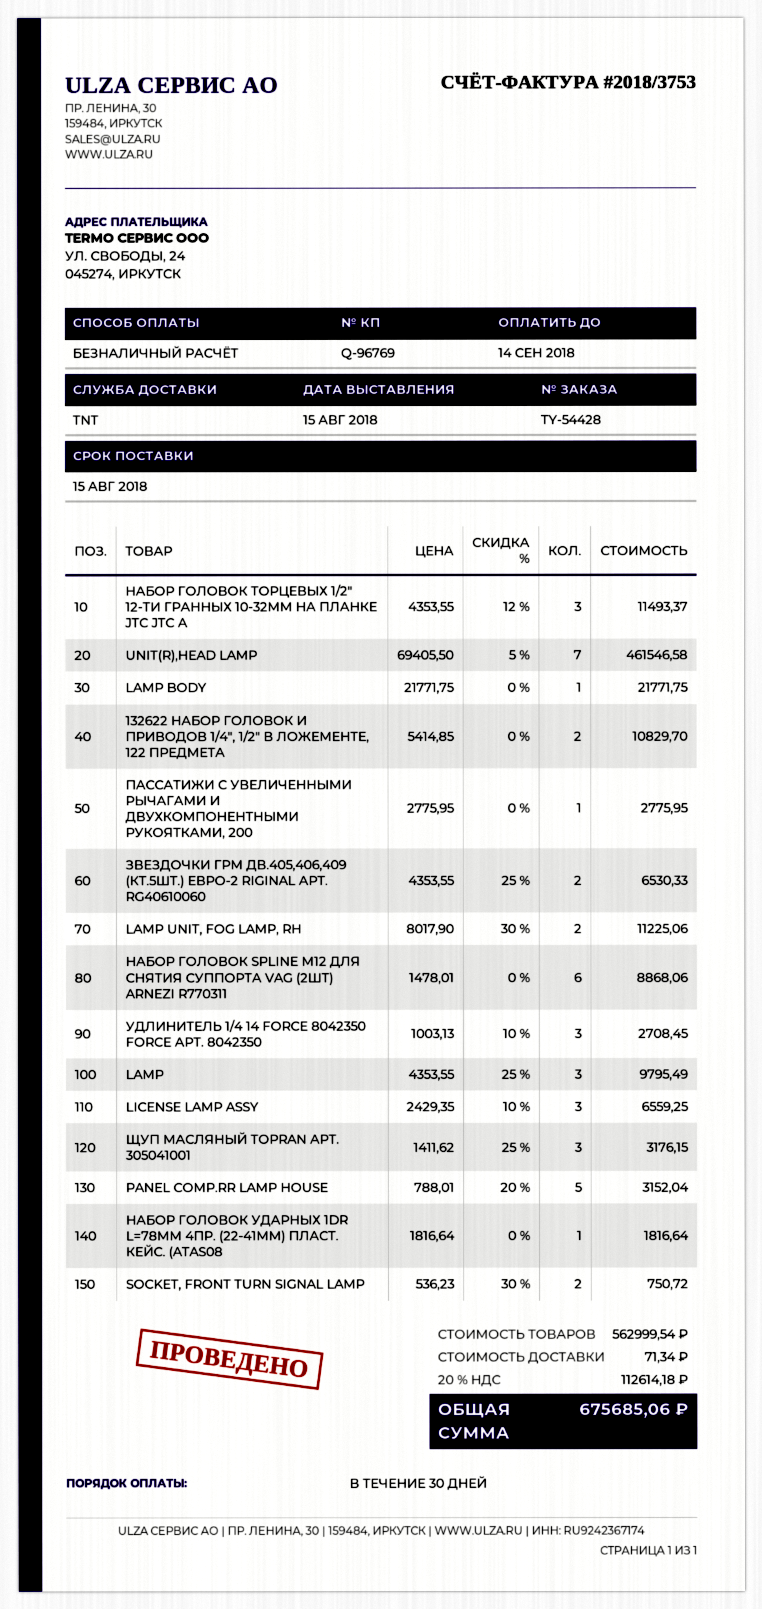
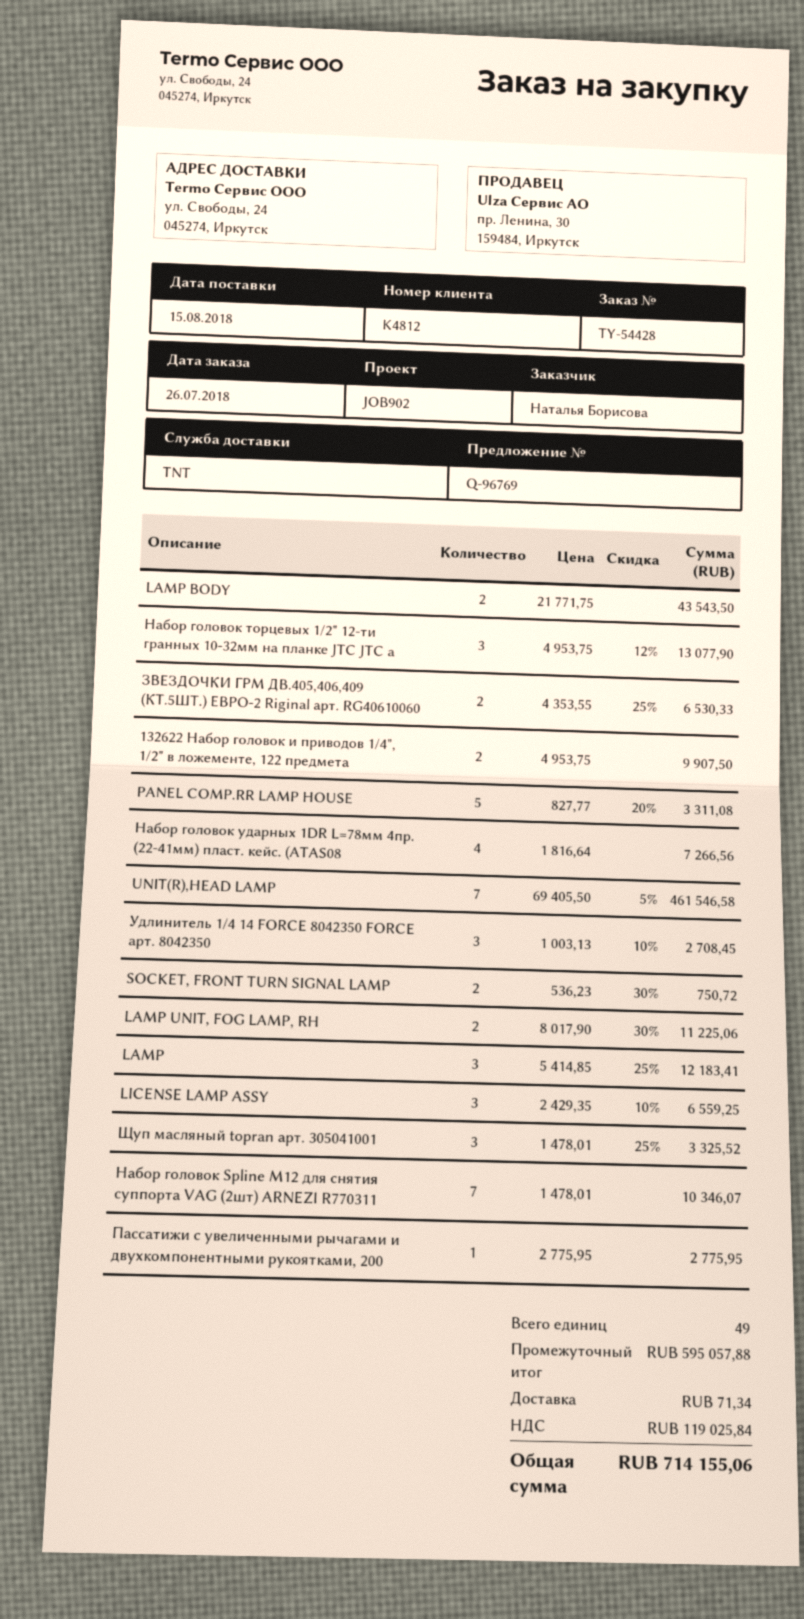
НАБОР ГОЛОВОК ТОРЦЕВЫХ 1/2" 12-ТИ ГРАННЫХ 10-32ММ НА ПЛАНКЕ JTC JTC А: 3 x 4353.55 - 12% = 11493.37 -> 3 x 4953.75 - 12% = 13077.90
LAMP BODY: 1 x 21771.75 = 21771.75 -> 2 x 21771.75 = 43543.50
132622 НАБОР ГОЛОВОК И ПРИВОДОВ 1/4", 1/2" В ЛОЖЕМЕНТЕ, 122 ПРЕДМЕТА: 2 x 5414.85 = 10829.70 -> 2 x 4953.75 = 9907.50
НАБОР ГОЛОВОК SPLINE M12 ДЛЯ СНЯТИЯ СУППОРТА VAG (2ШТ) ARNEZI R770311: 6 x 1478.01 = 8868.06 -> 7 x 1478.01 = 10346.07
LAMP: 3 x 4353.55 - 25% = 9795.49 -> 3 x 5414.85 - 25% = 12183.41
ЩУП МАСЛЯНЫЙ TOPRAN АРТ. 305041001: 3 x 1411.62 - 25% = 3176.15 -> 3 x 1478.01 - 25% = 3325.52
PANEL COMP.RR LAMP HOUSE: 5 x 788.01 - 20% = 3152.04 -> 5 x 827.77 - 20% = 3311.08
НАБОР ГОЛОВОК УДАРНЫХ 1DR L=78ММ 4ПР. (22-41ММ) ПЛАСТ. КЕЙС. (ATAS08: 1 x 1816.64 = 1816.64 -> 4 x 1816.64 = 7266.56
subtotal: 562999.54 -> 595057.88
tax: 112614.18 -> 119025.84
total: 675685.06 -> 714155.06

